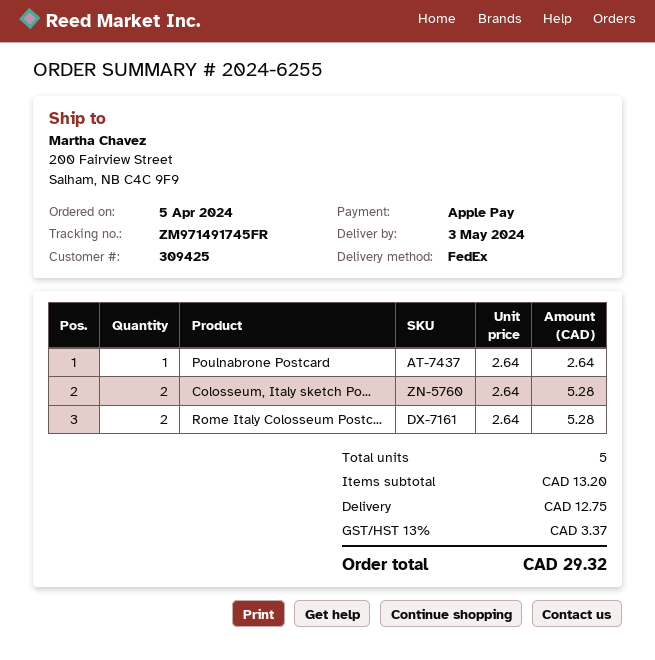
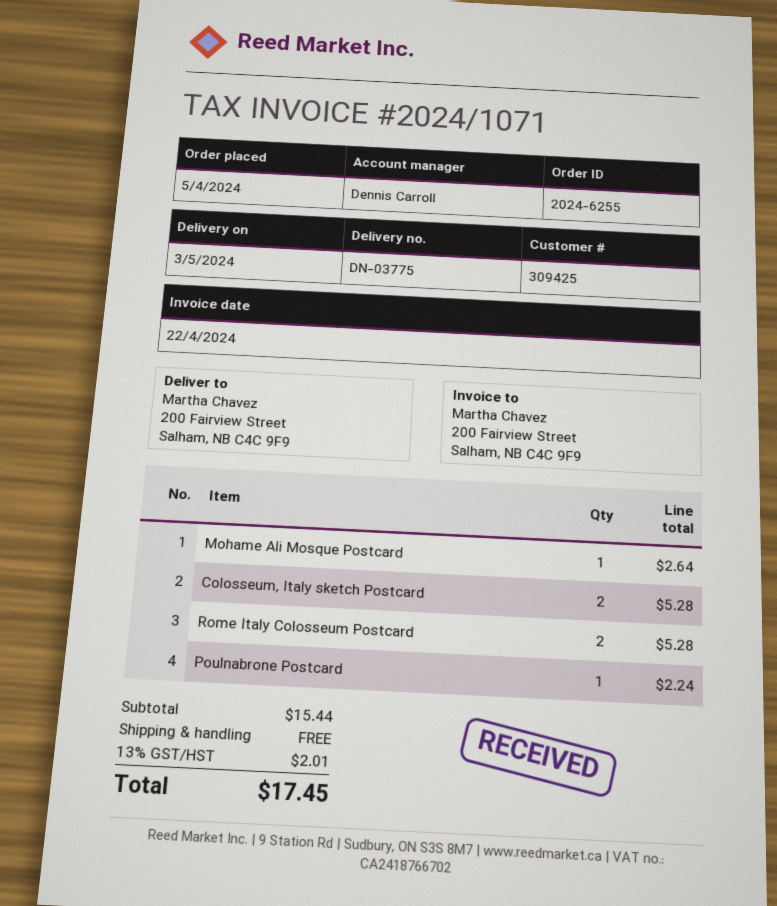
Poulnabrone Postcard: 1 for 2.64 -> 1 for 2.24
Mohame Ali Mosque Postcard: none -> 1 for 2.64
subtotal: 13.20 -> 15.44
shipping: 12.75 -> 0.00
tax: 13% = 3.37 -> 13% = 2.01
total: 29.32 -> 17.45

